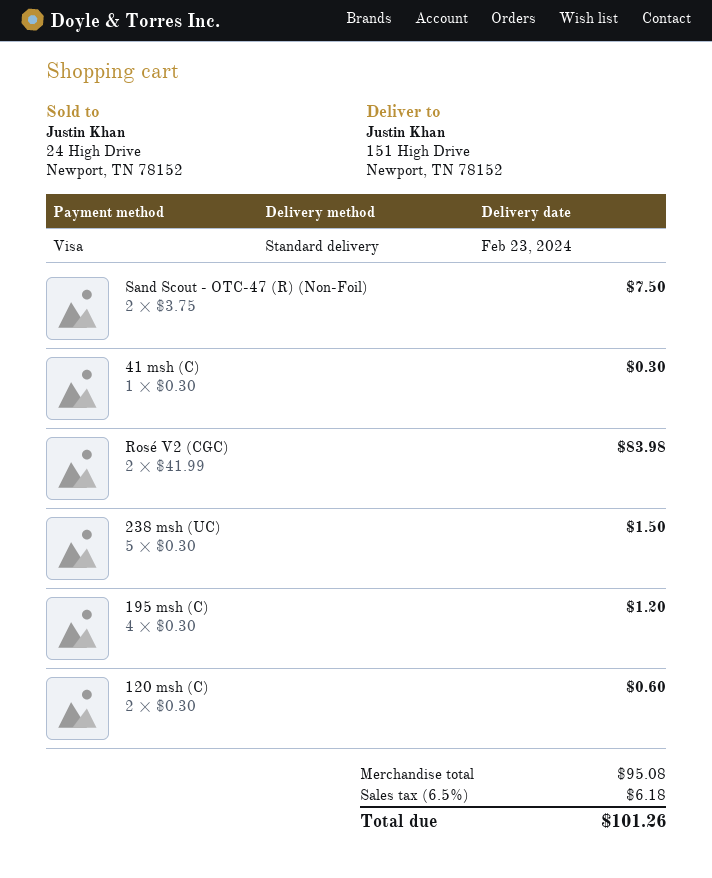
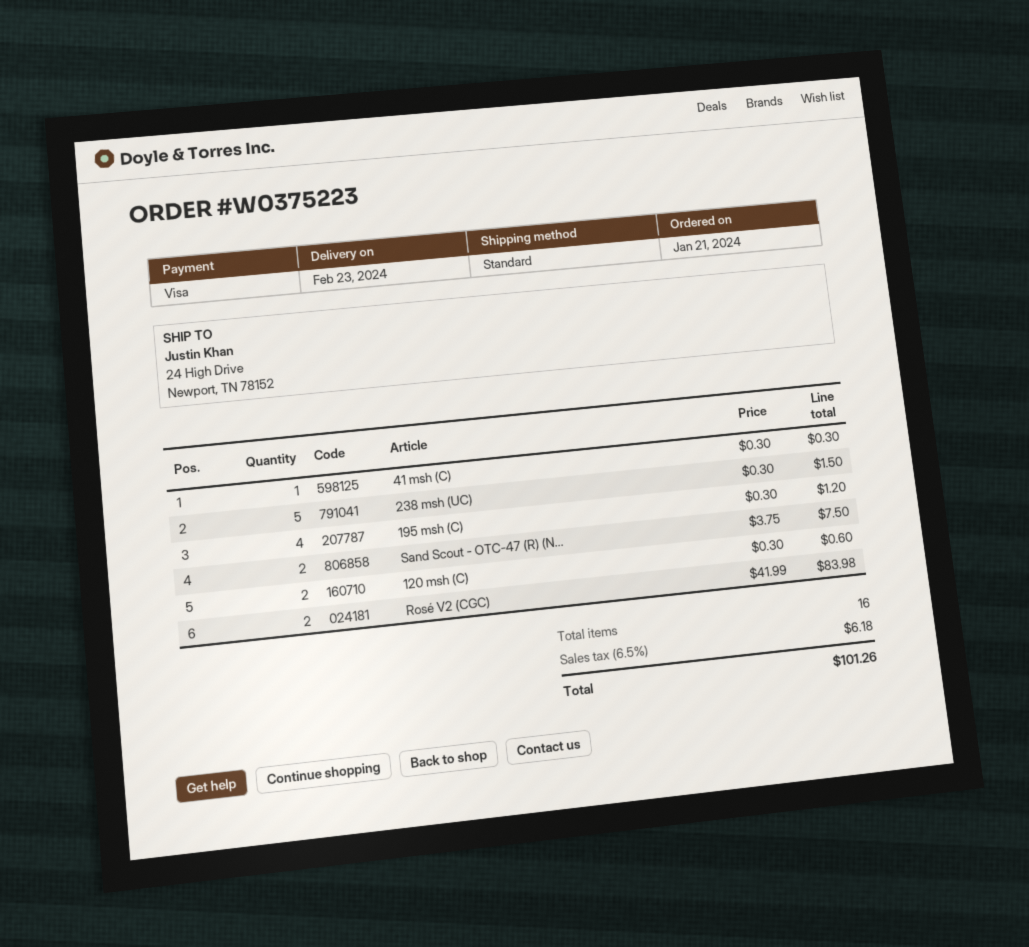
ship to: 151 High Drive, Newport, TN 78152 -> 24 High Drive, Newport, TN 78152

